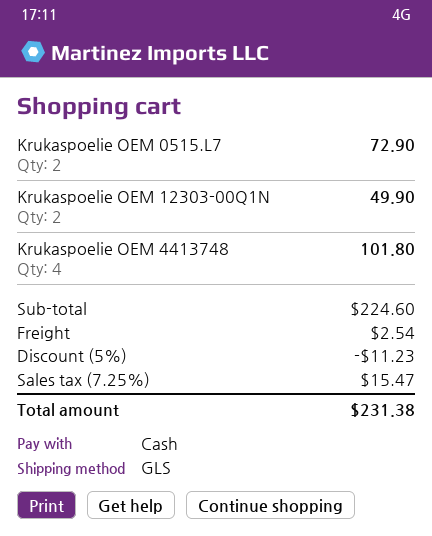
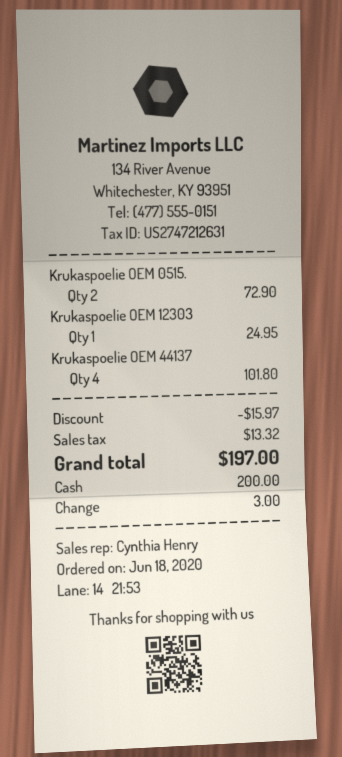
Krukaspoelie OEM 12303-00Q1N: 2 for 49.90 -> 1 for 24.95
discount: 11.23 -> 15.97
shipping: 2.54 -> none
tax: 15.47 -> 13.32
total: 231.38 -> 197.00

